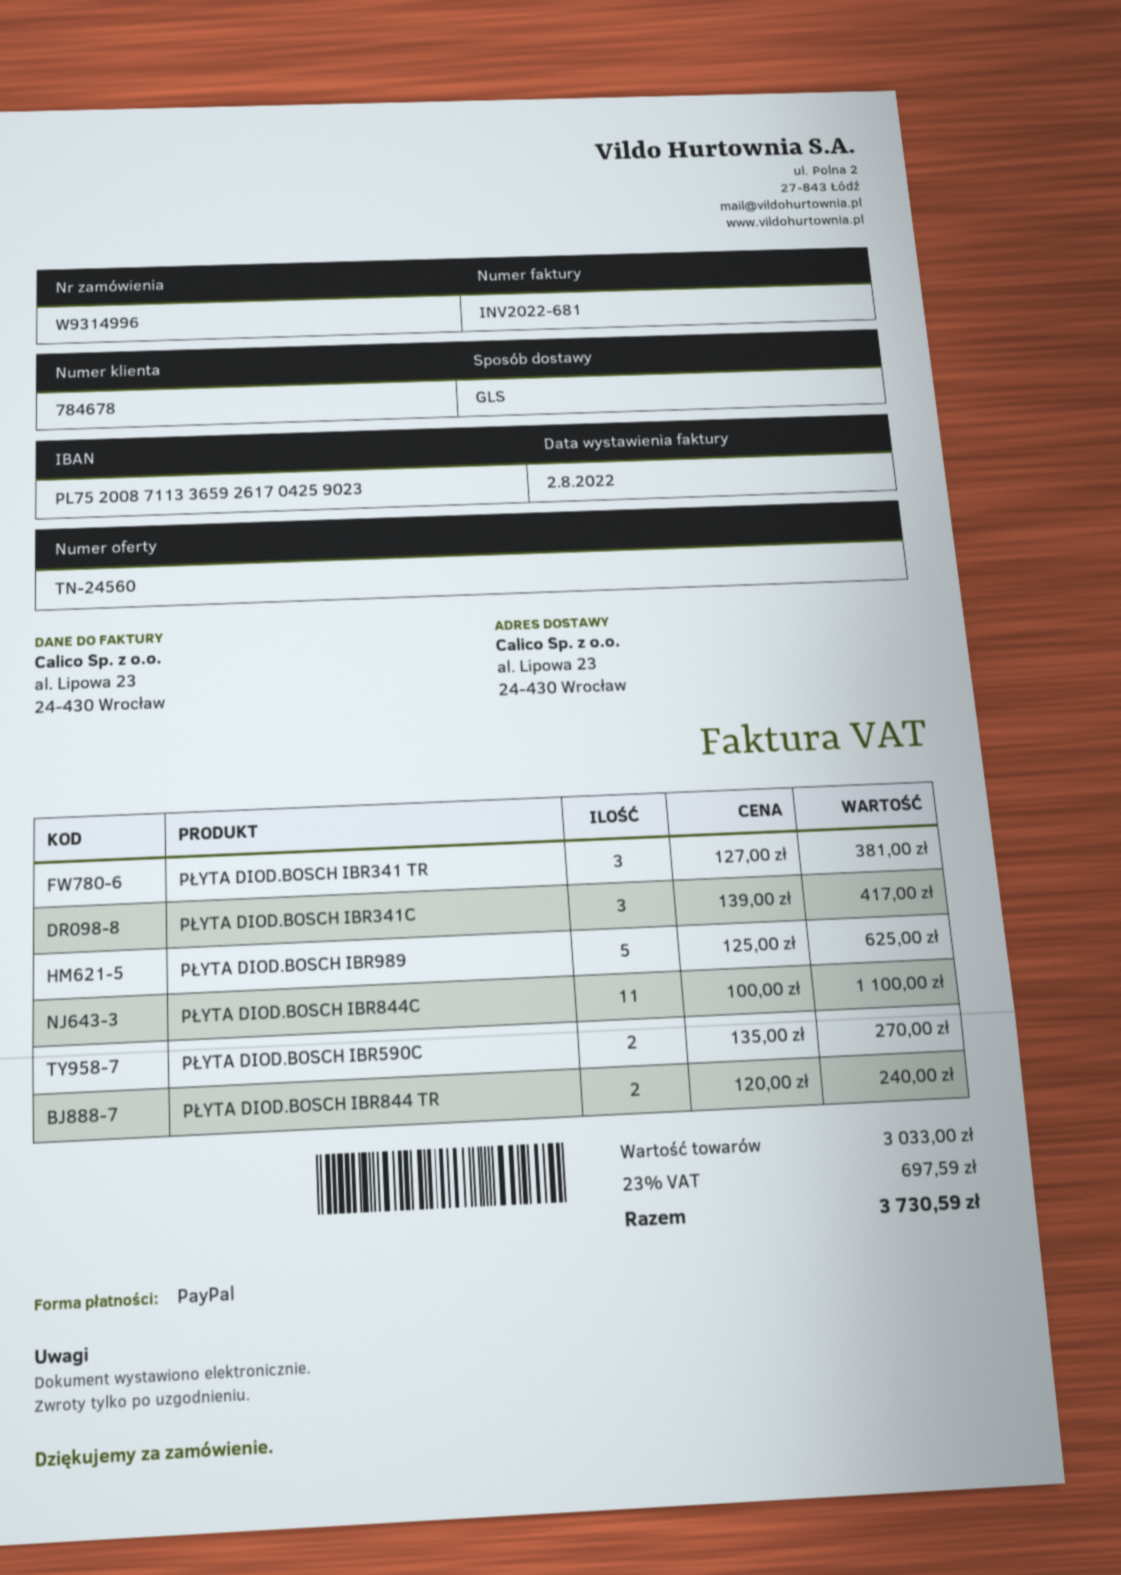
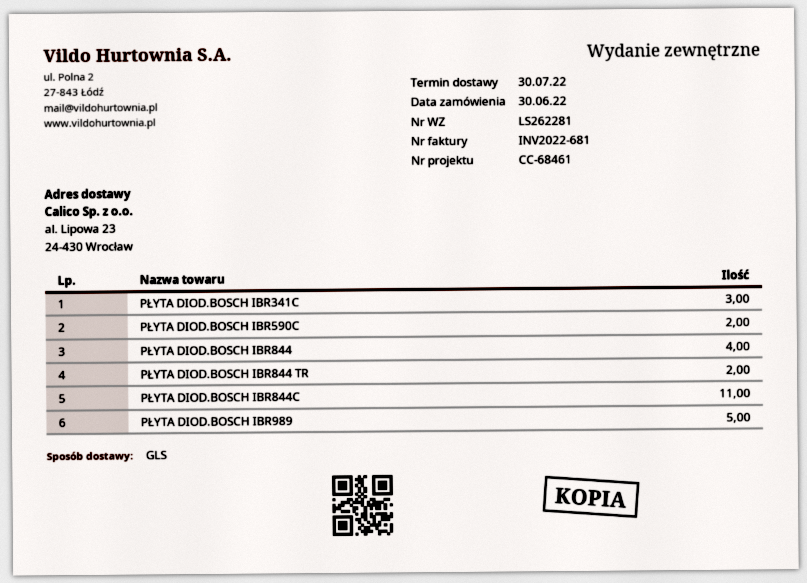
PŁYTA DIOD.BOSCH IBR341 TR: 3 -> none
PŁYTA DIOD.BOSCH IBR844: none -> 4

